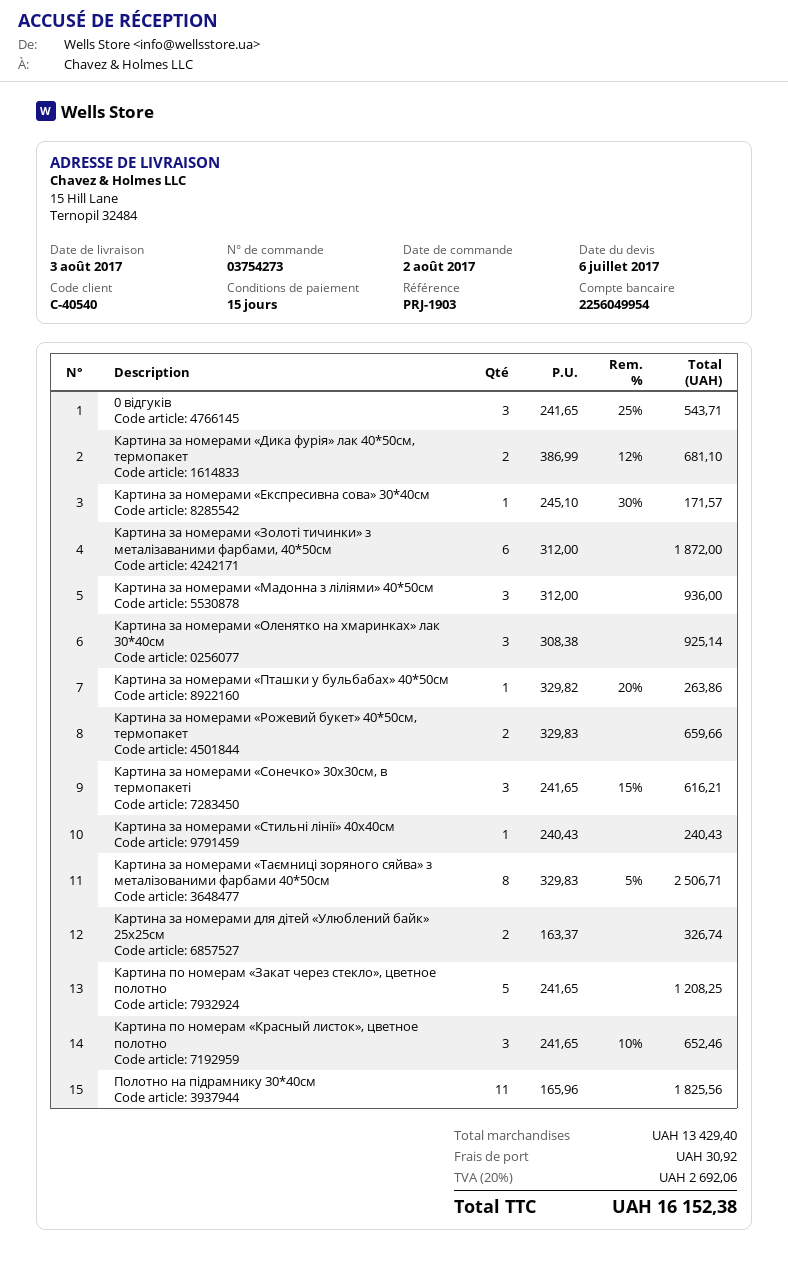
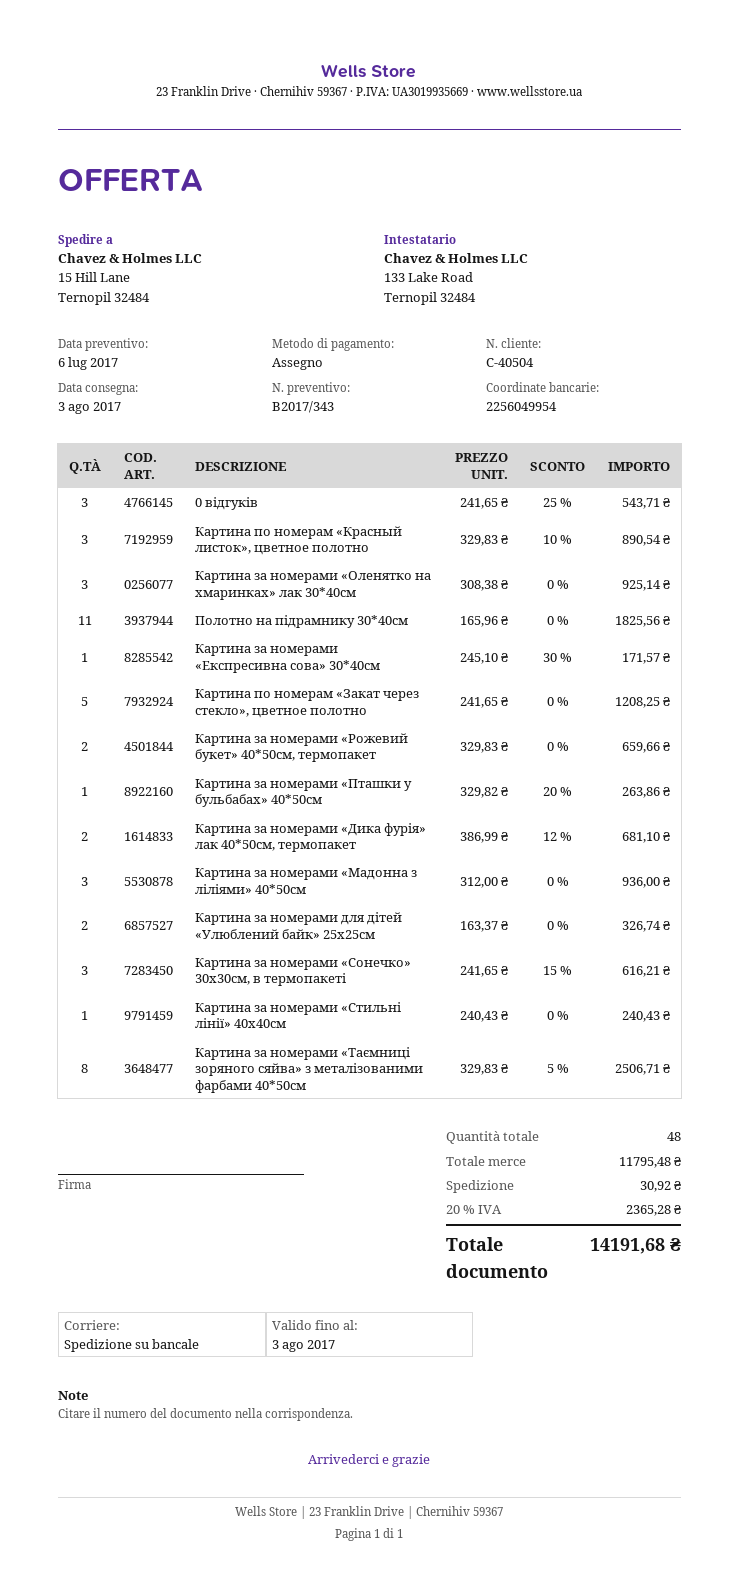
customer number: C-40540 -> C-40504
Картина за номерами «Золоті тичинки» з металізаваними фарбами, 40*50см: 6 x 312.00 = 1872.00 -> none
Картина по номерам «Красный листок», цветное полотно: 3 x 241.65 - 10% = 652.46 -> 3 x 329.83 - 10% = 890.54
subtotal: 13429.40 -> 11795.48
tax: 20% = 2692.06 -> 20% = 2365.28
total: 16152.38 -> 14191.68

